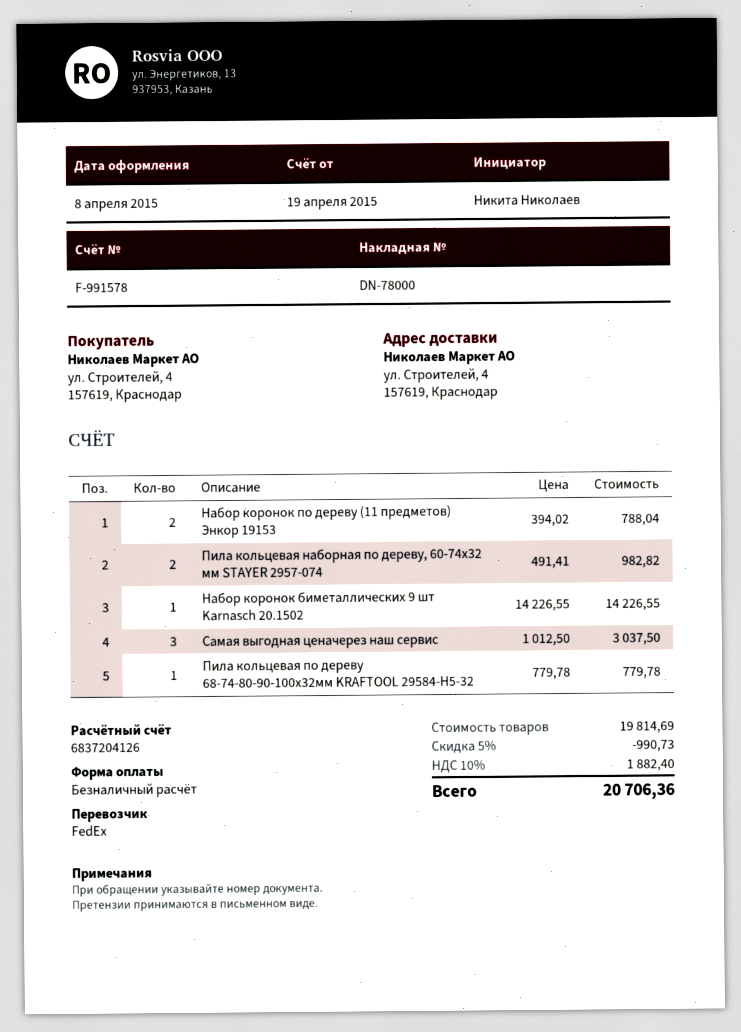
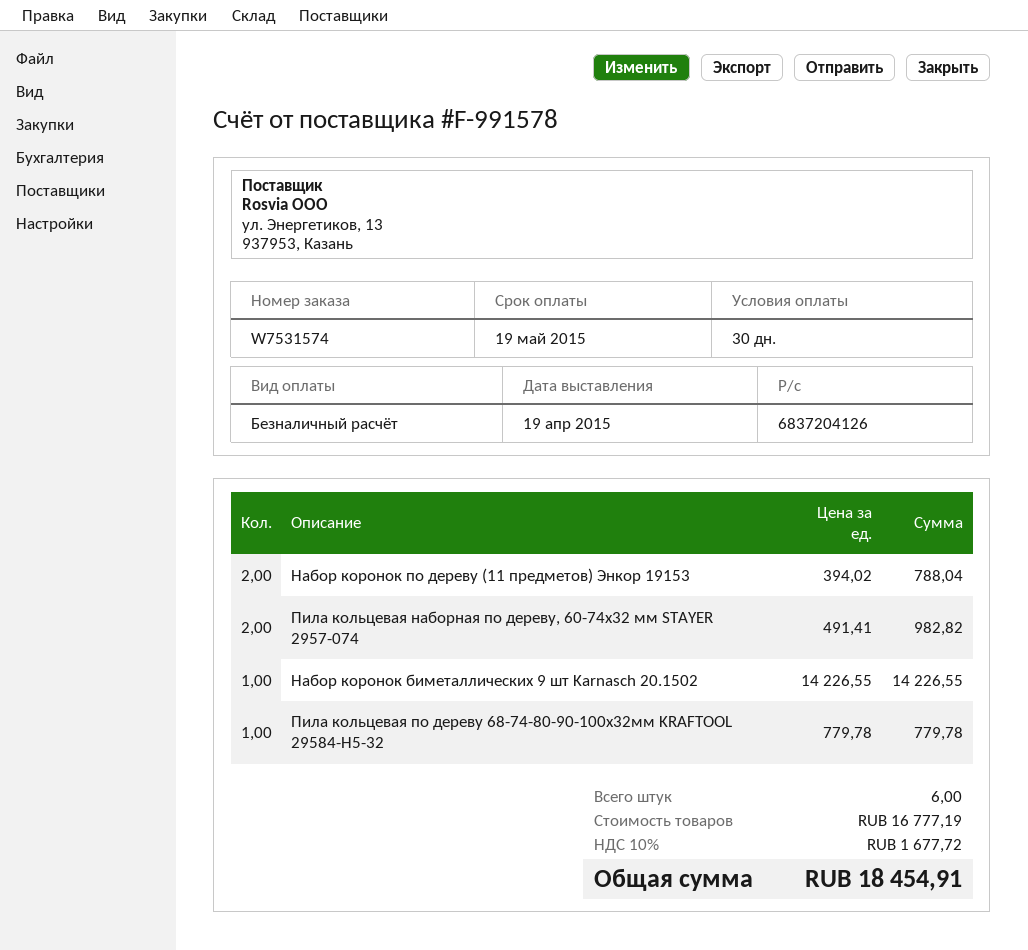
Самая выгодная ценачерез наш сервис: 3 x 1012.50 = 3037.50 -> none
subtotal: 19814.69 -> 16777.19
discount: 5% = 990.73 -> none
tax: 10% = 1882.40 -> 10% = 1677.72
total: 20706.36 -> 18454.91

